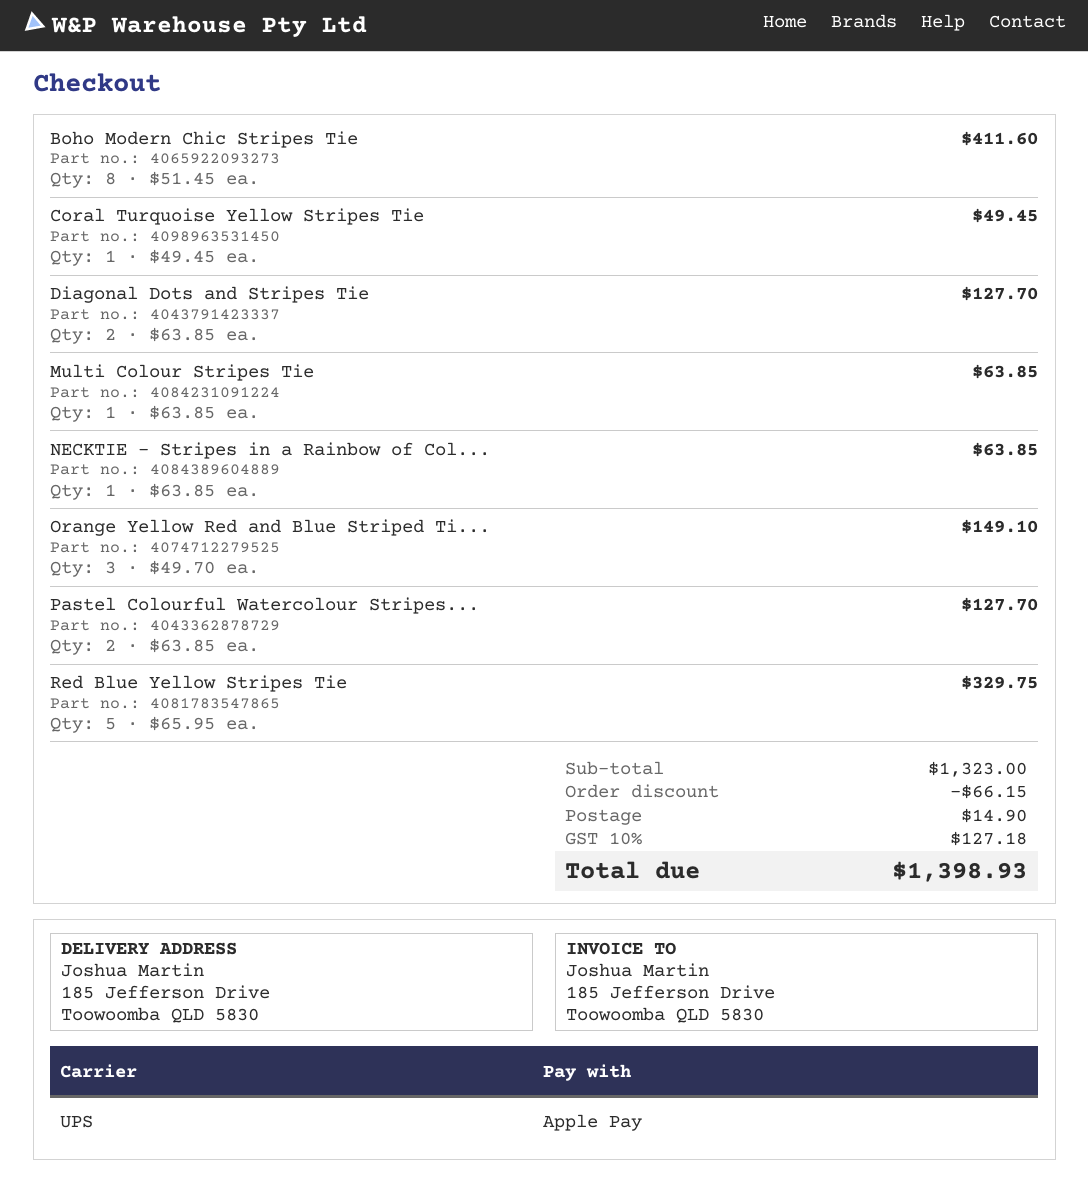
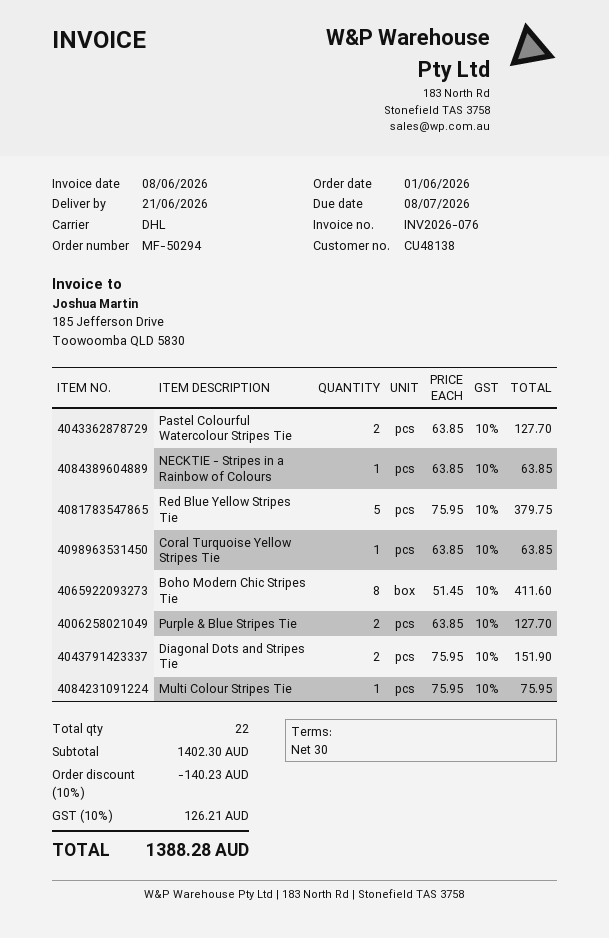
shipping method: UPS -> DHL
Coral Turquoise Yellow Stripes Tie: 1 x 49.45 = 49.45 -> 1 x 63.85 = 63.85
Diagonal Dots and Stripes Tie: 2 x 63.85 = 127.70 -> 2 x 75.95 = 151.90
Multi Colour Stripes Tie: 1 x 63.85 = 63.85 -> 1 x 75.95 = 75.95
Orange Yellow Red and Blue Striped Ti...: 3 x 49.70 = 149.10 -> none
Red Blue Yellow Stripes Tie: 5 x 65.95 = 329.75 -> 5 x 75.95 = 379.75
Purple & Blue Stripes Tie: none -> 2 x 63.85 = 127.70
subtotal: 1323.00 -> 1402.30
discount: 66.15 -> 140.23
shipping: 14.90 -> none
tax: 10% = 127.18 -> 10% = 126.21
total: 1398.93 -> 1388.28

